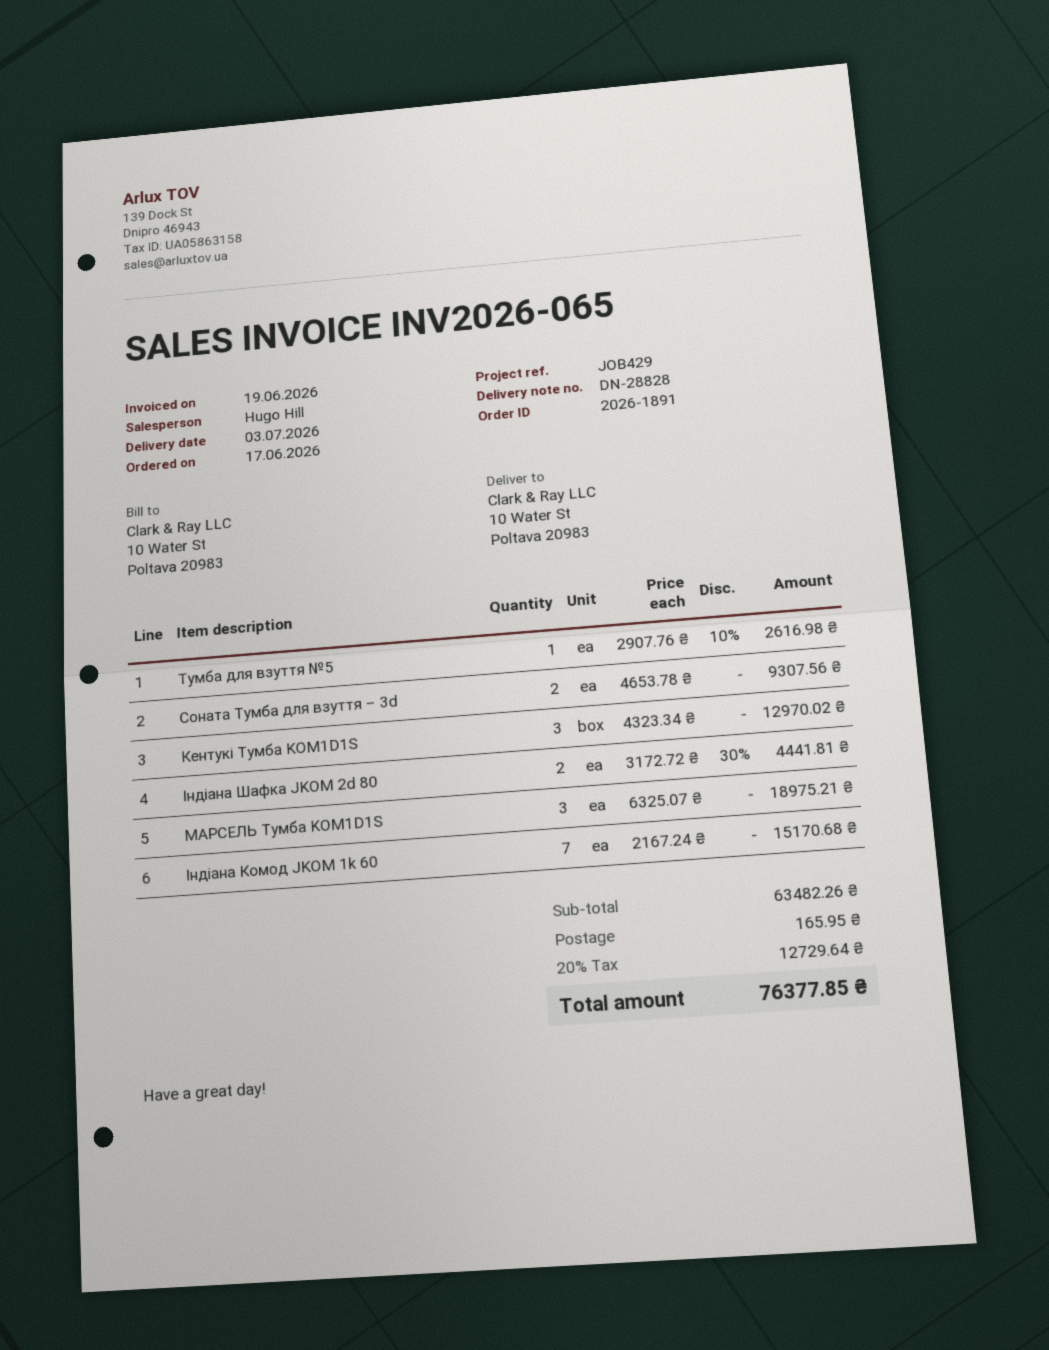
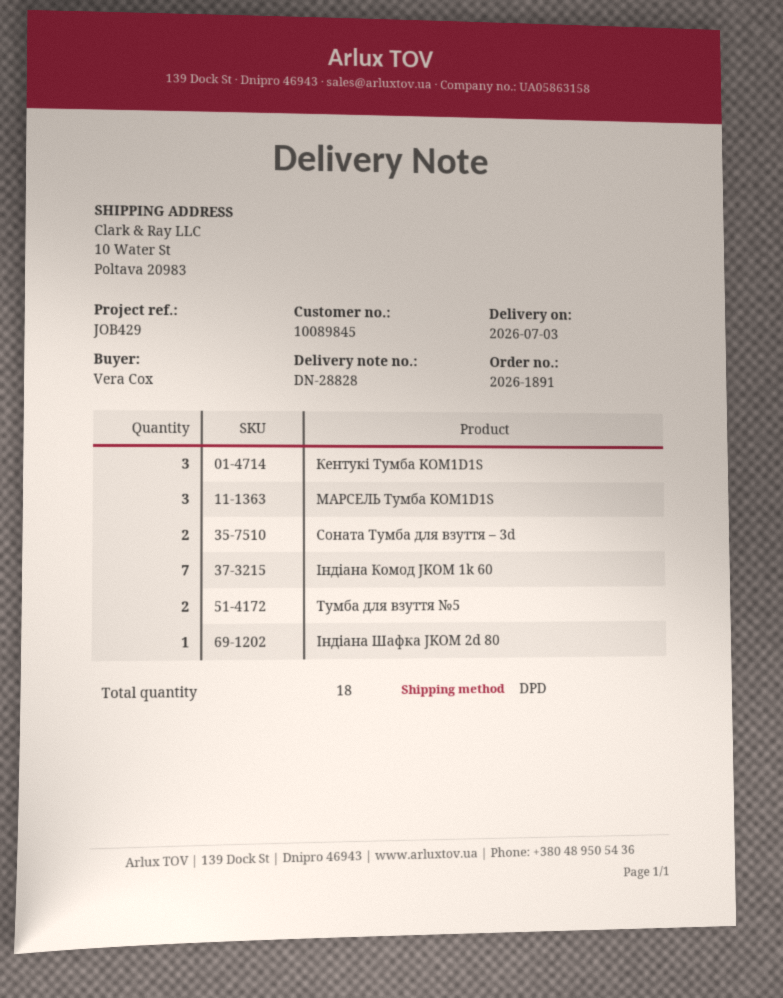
Тумба для взуття №5: 1 -> 2
Індіана Шафка JKOM 2d 80: 2 -> 1

